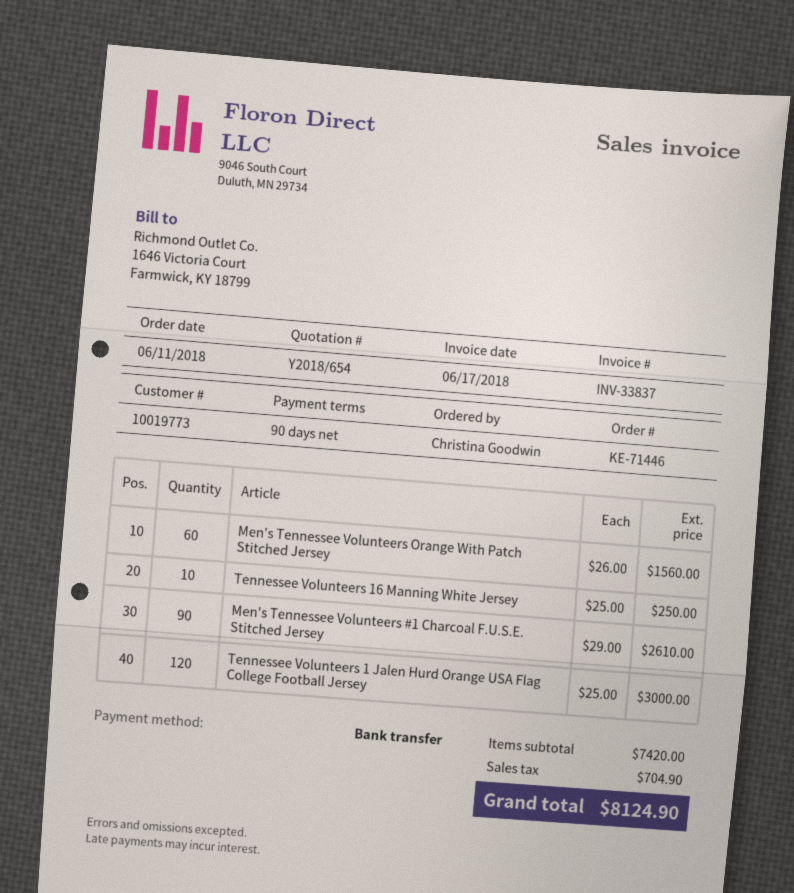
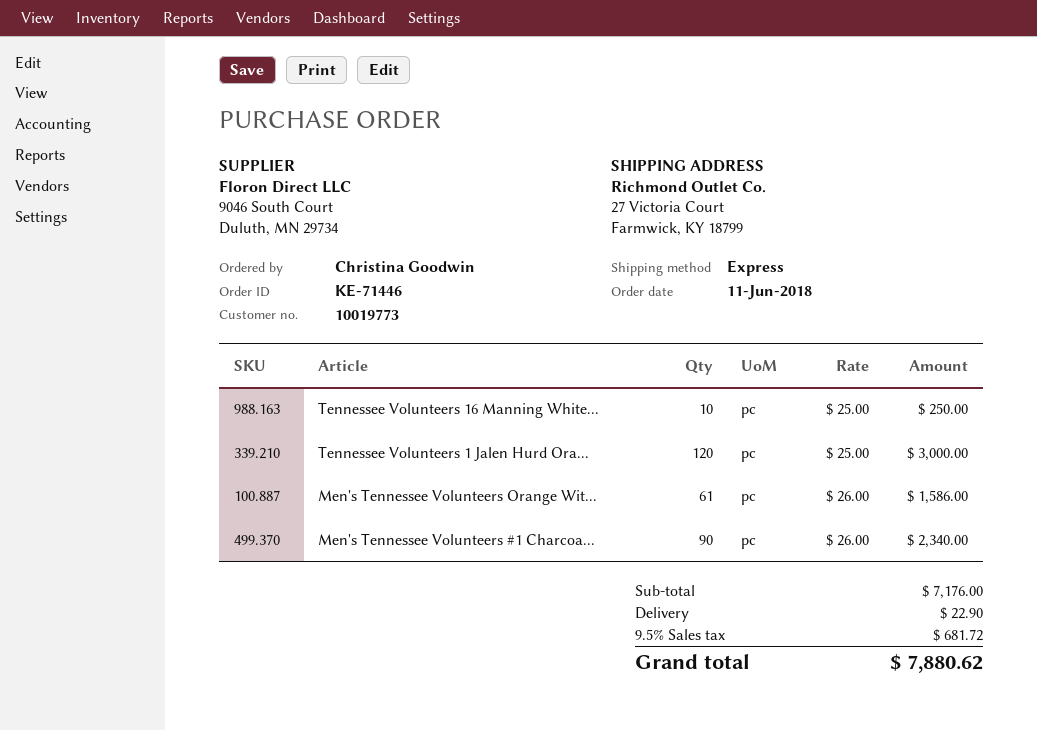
Men's Tennessee Volunteers Orange With Patch Stitched Jersey: 60 x 26.00 = 1560.00 -> 61 x 26.00 = 1586.00
Men's Tennessee Volunteers #1 Charcoal F.U.S.E. Stitched Jersey: 90 x 29.00 = 2610.00 -> 90 x 26.00 = 2340.00
subtotal: 7420.00 -> 7176.00
shipping: none -> 22.90
tax: 704.90 -> 681.72
total: 8124.90 -> 7880.62

